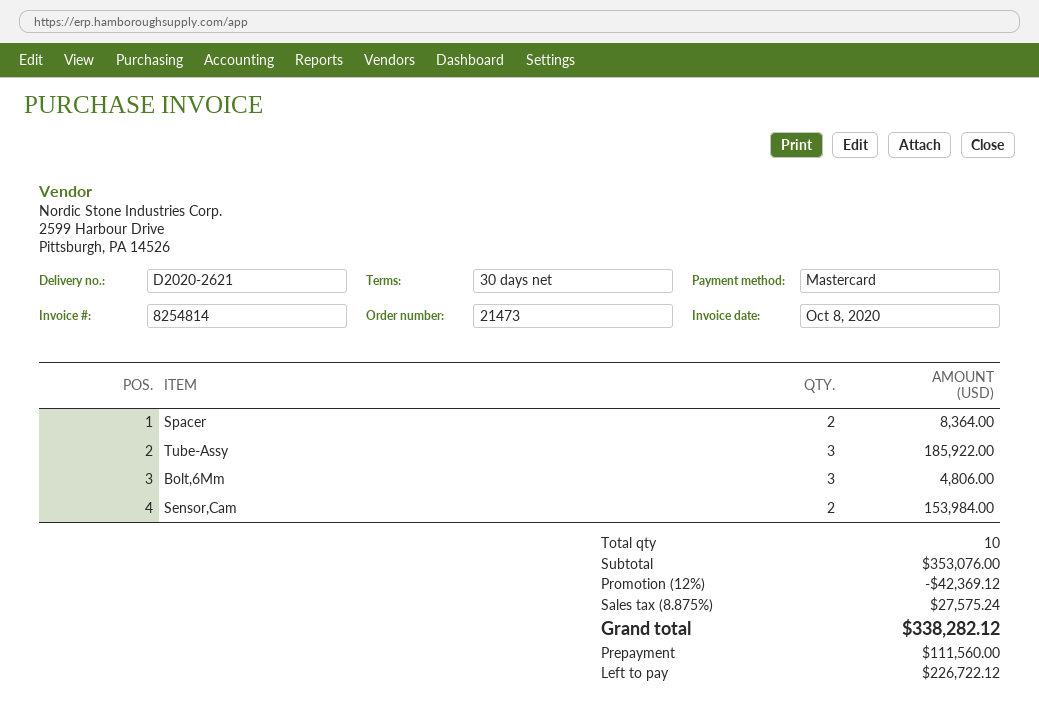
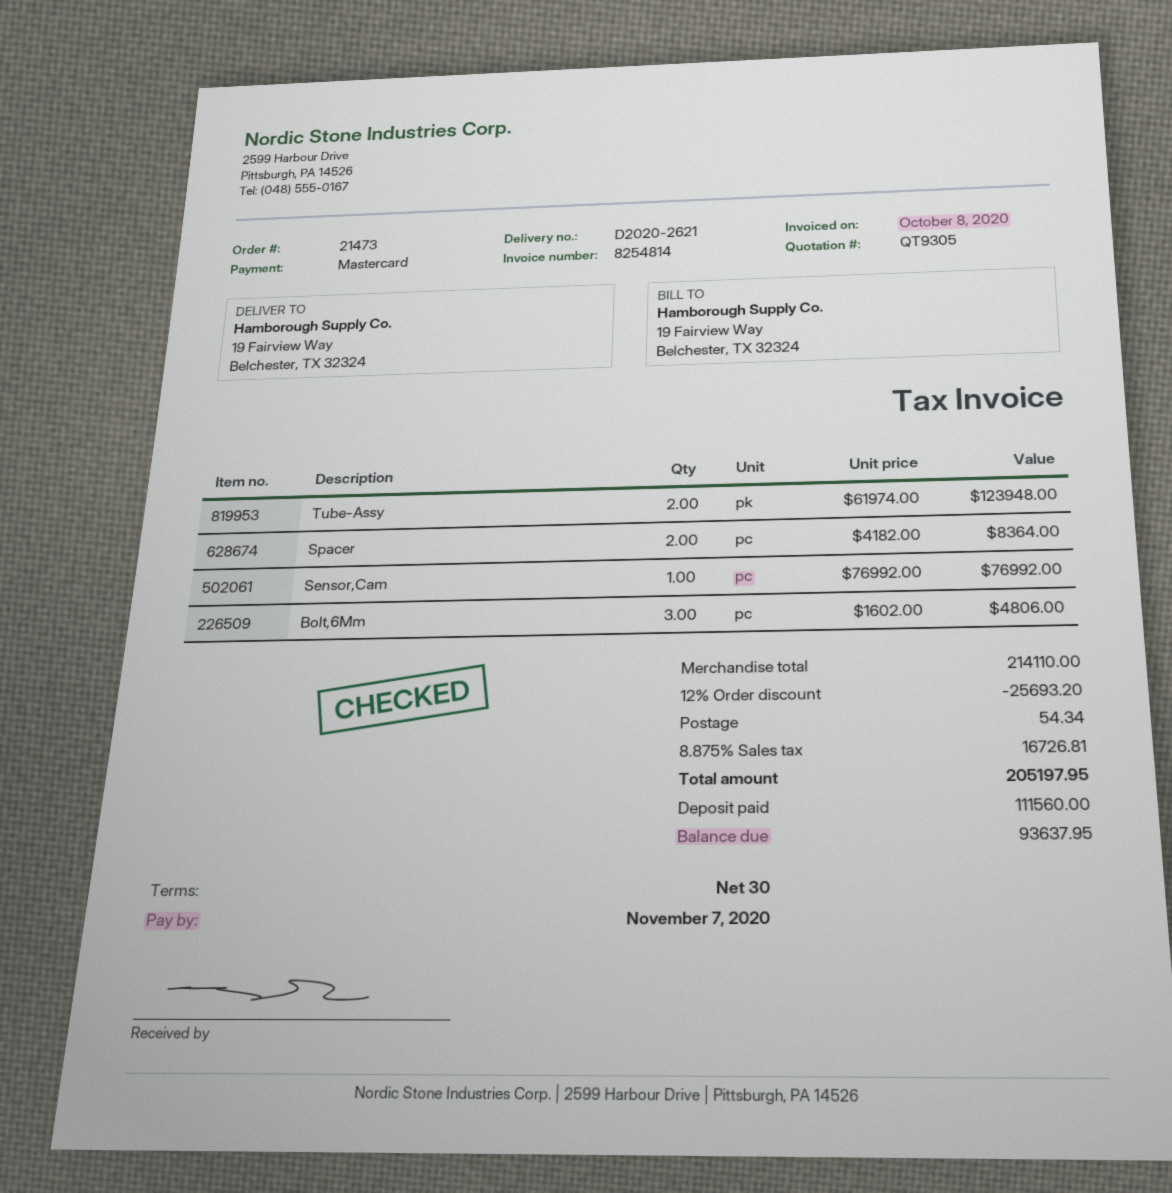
Tube-Assy: 3 for 185922.00 -> 2 for 123948.00
Sensor,Cam: 2 for 153984.00 -> 1 for 76992.00
subtotal: 353076.00 -> 214110.00
discount: 12% = 42369.12 -> 12% = 25693.20
shipping: none -> 54.34
tax: 8.875% = 27575.24 -> 8.875% = 16726.81
total: 338282.12 -> 205197.95
balance: 226722.12 -> 93637.95

